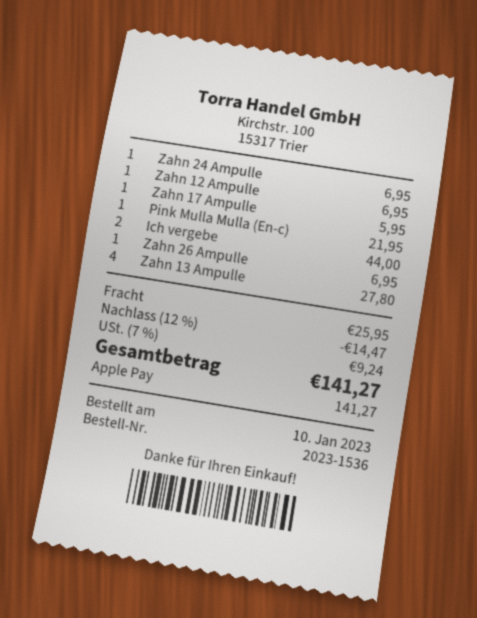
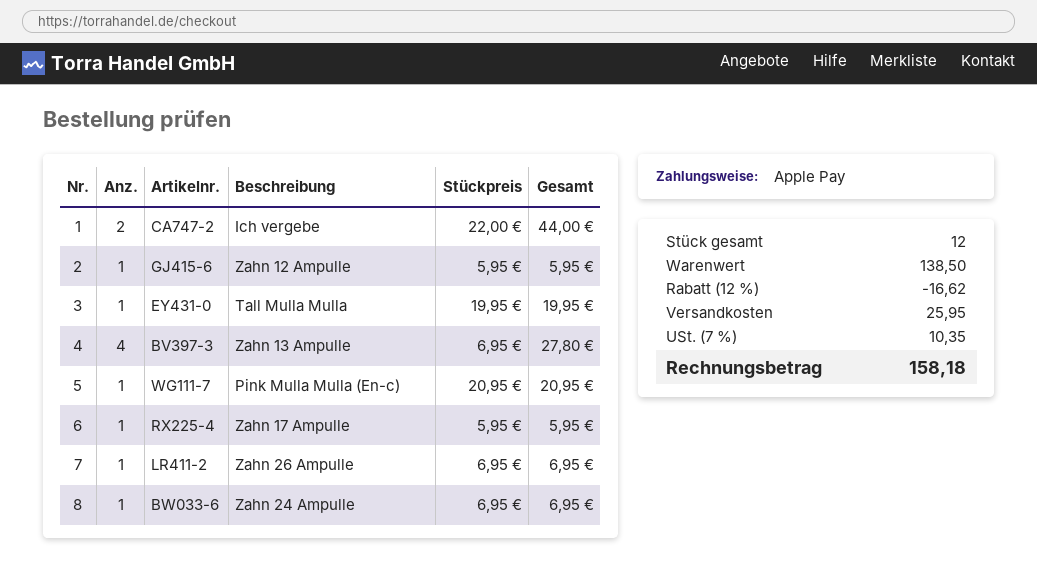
Zahn 12 Ampulle: 1 for 6.95 -> 1 for 5.95
Pink Mulla Mulla (En-c): 1 for 21.95 -> 1 for 20.95
Tall Mulla Mulla: none -> 1 for 19.95
discount: 12% = 14.47 -> 12% = 16.62
tax: 7% = 9.24 -> 7% = 10.35
total: 141.27 -> 158.18

